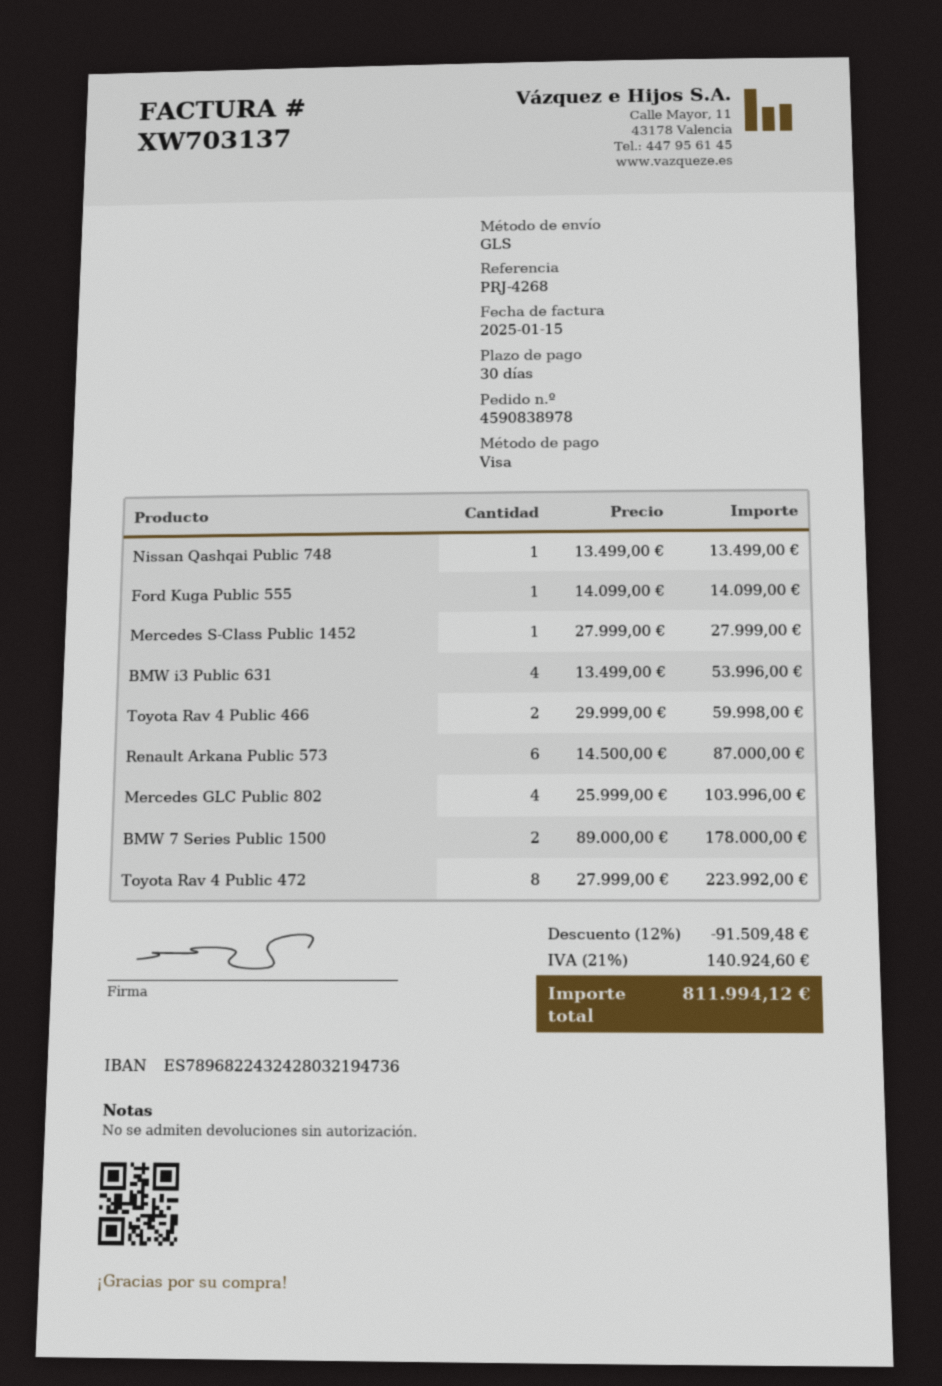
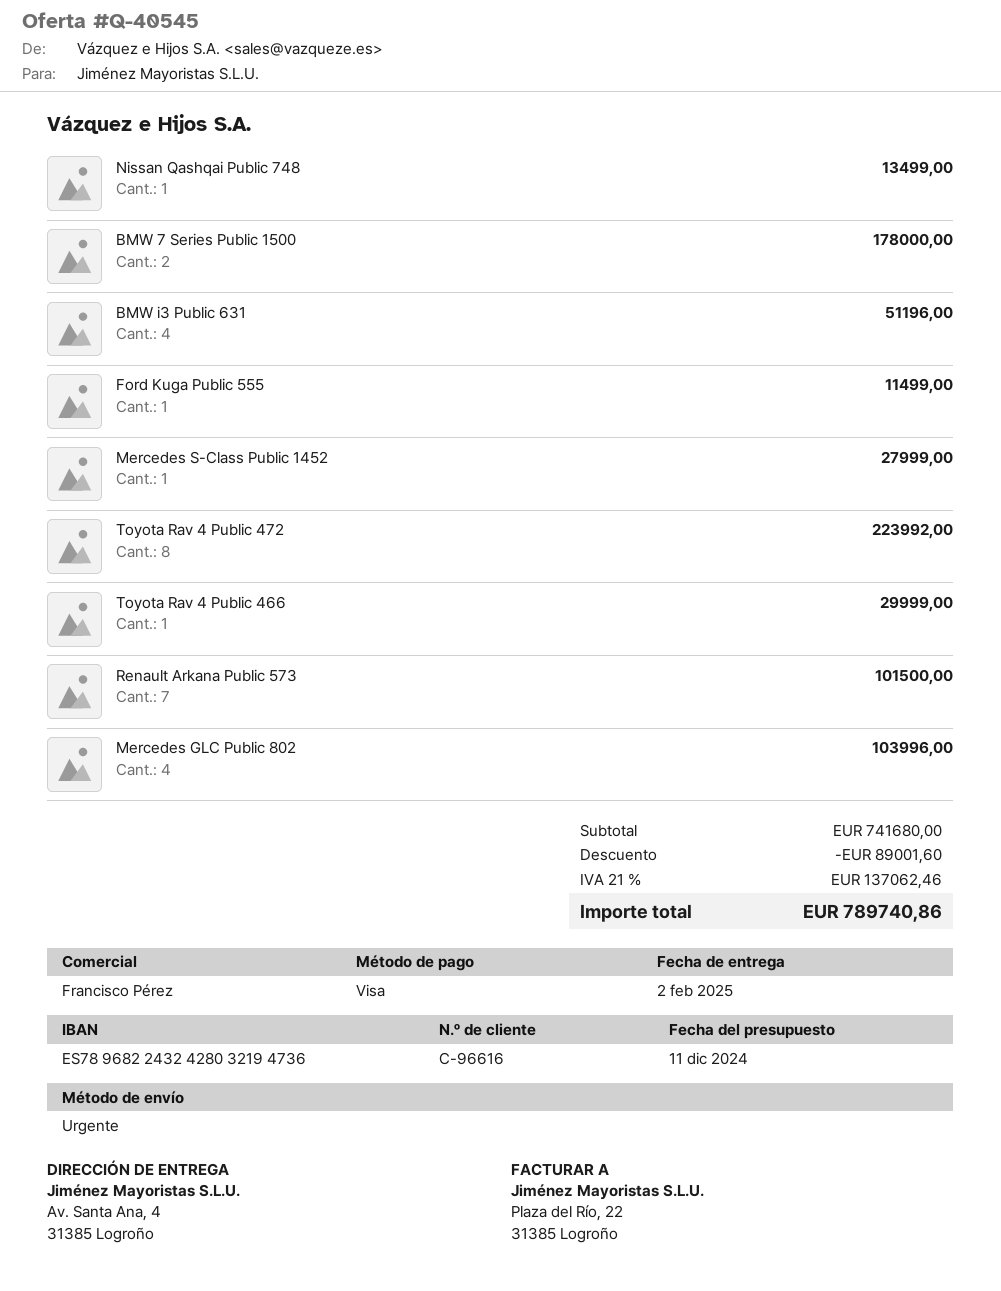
shipping method: GLS -> express
Ford Kuga Public 555: 1 for 14099.00 -> 1 for 11499.00
BMW i3 Public 631: 4 for 53996.00 -> 4 for 51196.00
Toyota Rav 4 Public 466: 2 for 59998.00 -> 1 for 29999.00
Renault Arkana Public 573: 6 for 87000.00 -> 7 for 101500.00
discount: 91509.48 -> 89001.60
tax: 21% = 140924.60 -> 21% = 137062.46
total: 811994.12 -> 789740.86

